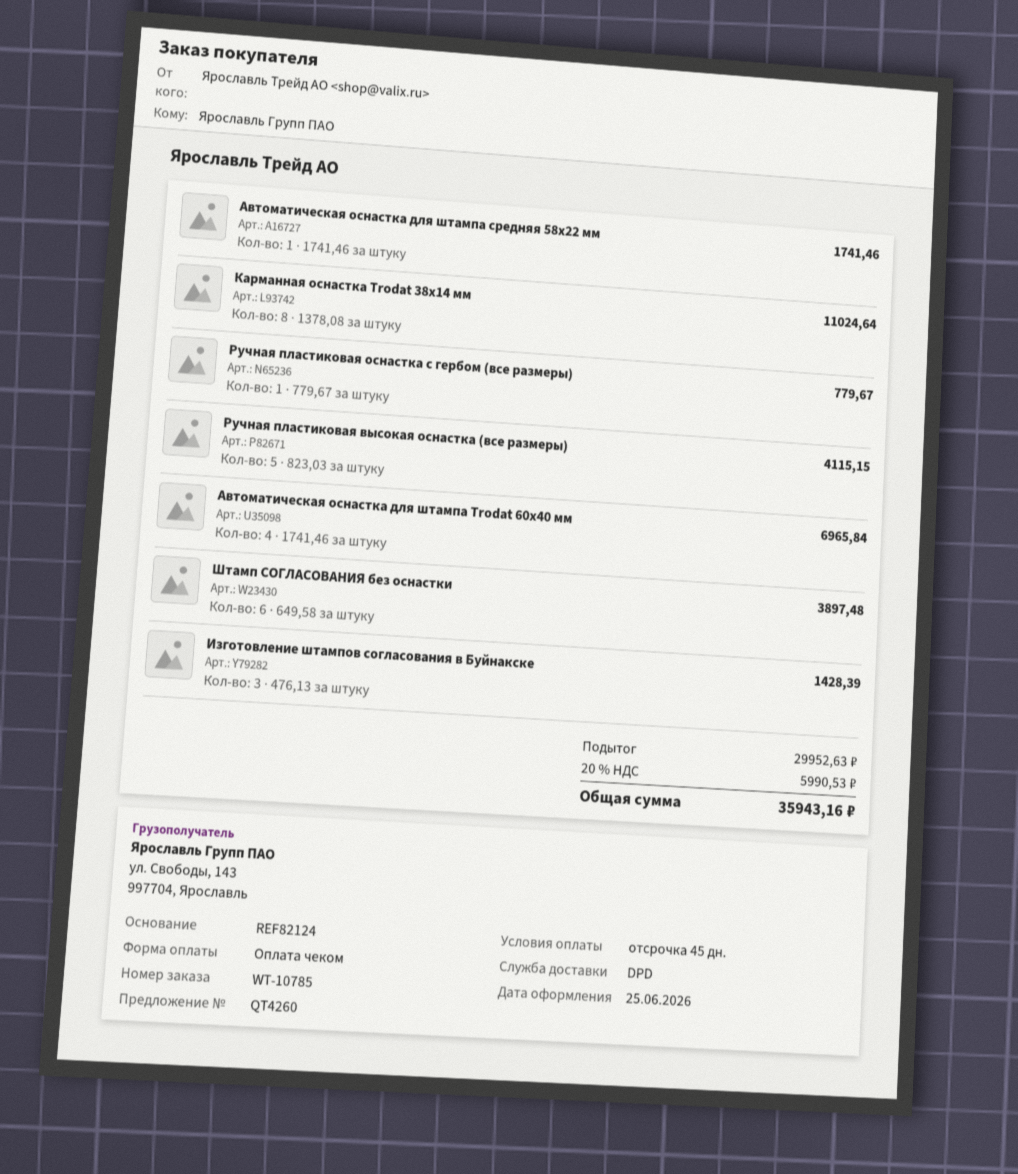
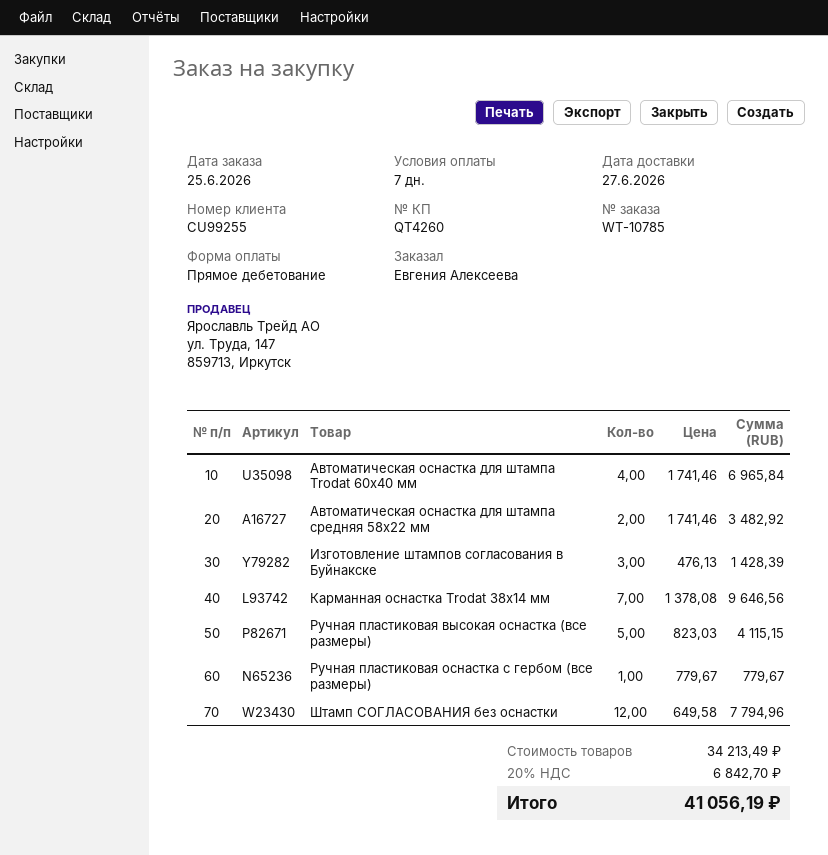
payment terms: 45 days -> 7 days
payment method: cheque -> direct debit
Автоматическая оснастка для штампа средняя 58х22 мм: 1 x 1741.46 = 1741.46 -> 2 x 1741.46 = 3482.92
Карманная оснастка Trodat 38х14 мм: 8 x 1378.08 = 11024.64 -> 7 x 1378.08 = 9646.56
Штамп СОГЛАСОВАНИЯ без оснастки: 6 x 649.58 = 3897.48 -> 12 x 649.58 = 7794.96
subtotal: 29952.63 -> 34213.49
tax: 20% = 5990.53 -> 20% = 6842.70
total: 35943.16 -> 41056.19

